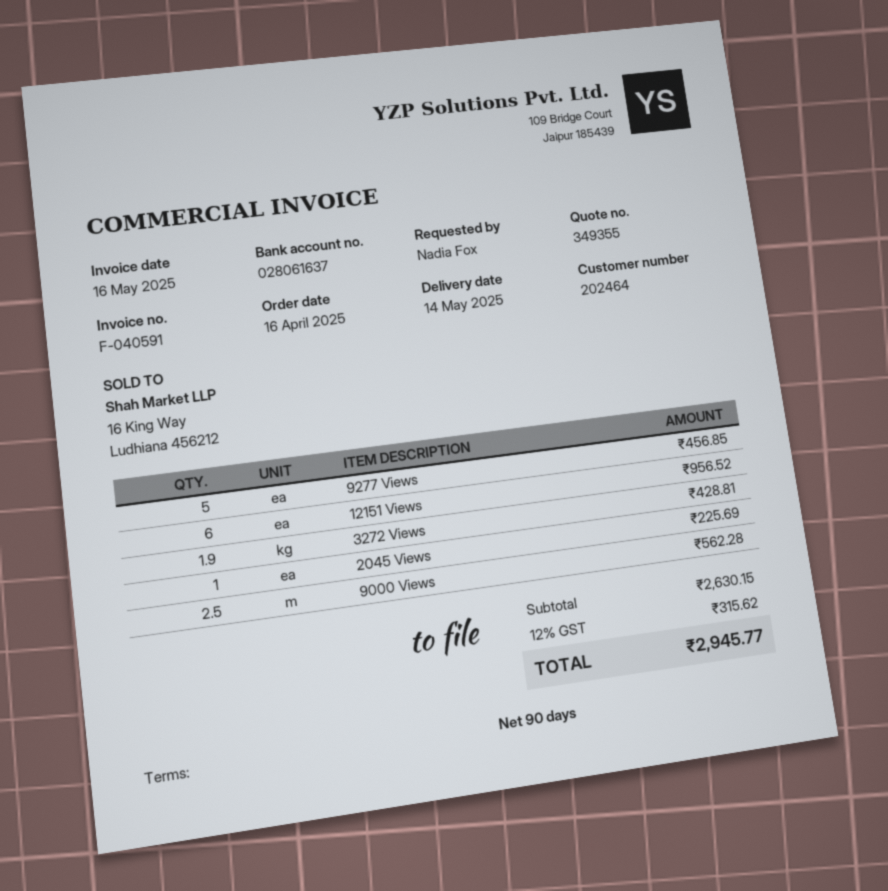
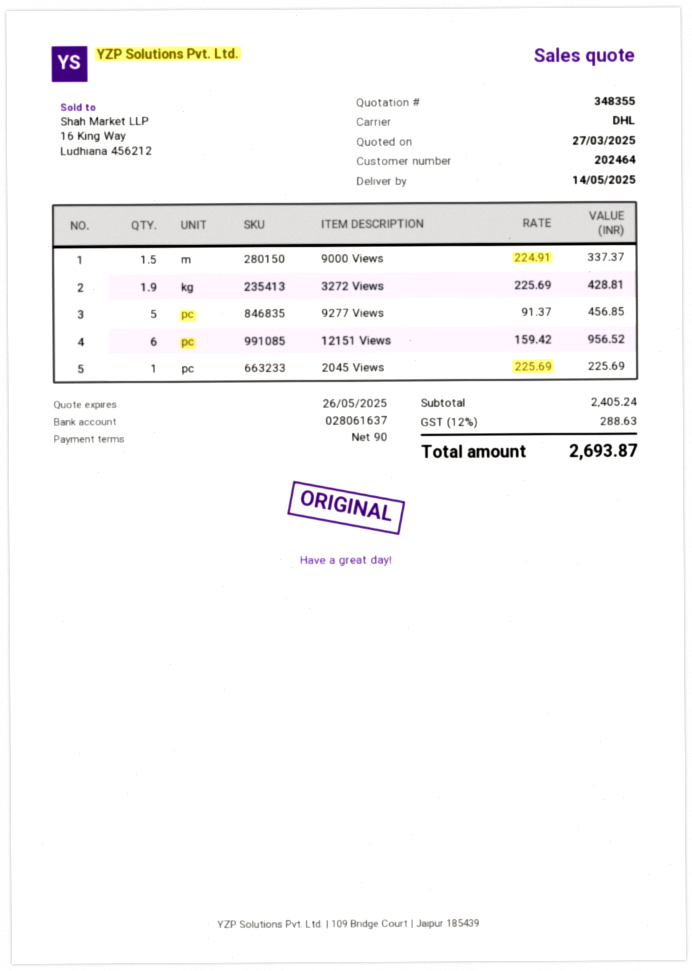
quote number: 349355 -> 348355
9000 Views: 2.5 for 562.28 -> 1.5 for 337.37
subtotal: 2630.15 -> 2405.24
tax: 12% = 315.62 -> 12% = 288.63
total: 2945.77 -> 2693.87

